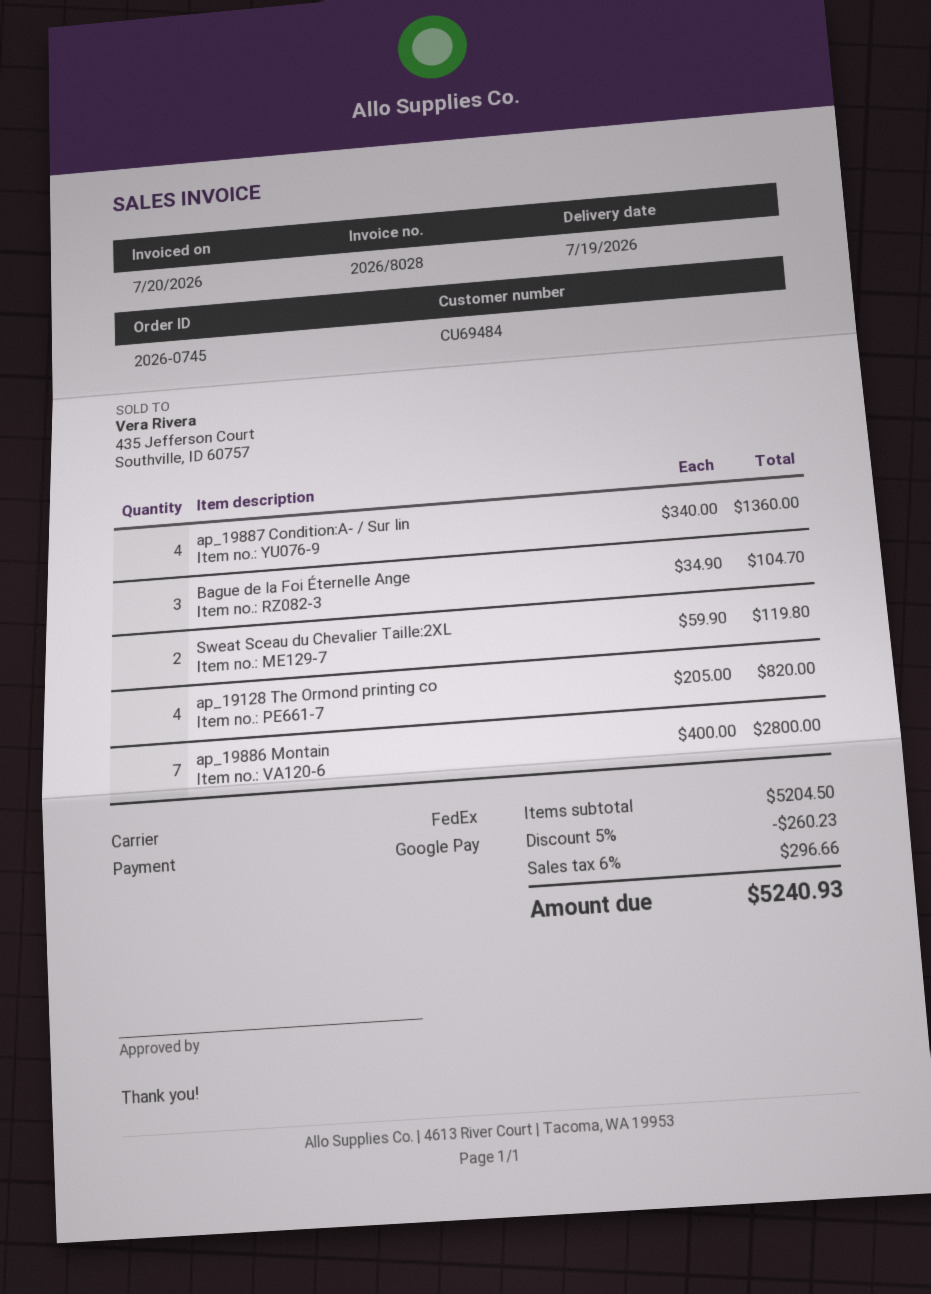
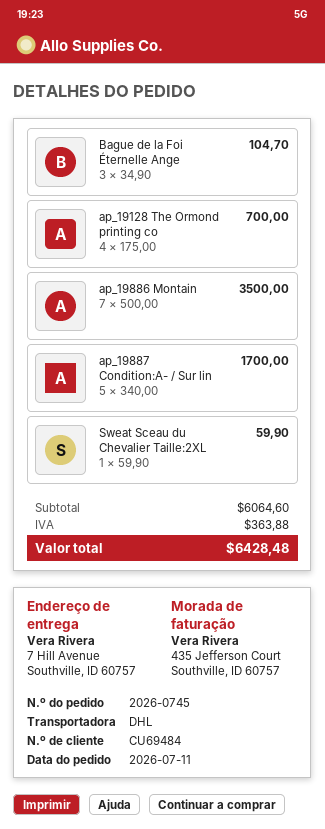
shipping method: FedEx -> DHL
ap_19887 Condition:A- / Sur lin: 4 x 340.00 = 1360.00 -> 5 x 340.00 = 1700.00
Sweat Sceau du Chevalier Taille:2XL: 2 x 59.90 = 119.80 -> 1 x 59.90 = 59.90
ap_19128 The Ormond printing co: 4 x 205.00 = 820.00 -> 4 x 175.00 = 700.00
ap_19886 Montain: 7 x 400.00 = 2800.00 -> 7 x 500.00 = 3500.00
subtotal: 5204.50 -> 6064.60
discount: 5% = 260.23 -> none
tax: 296.66 -> 363.88
total: 5240.93 -> 6428.48

